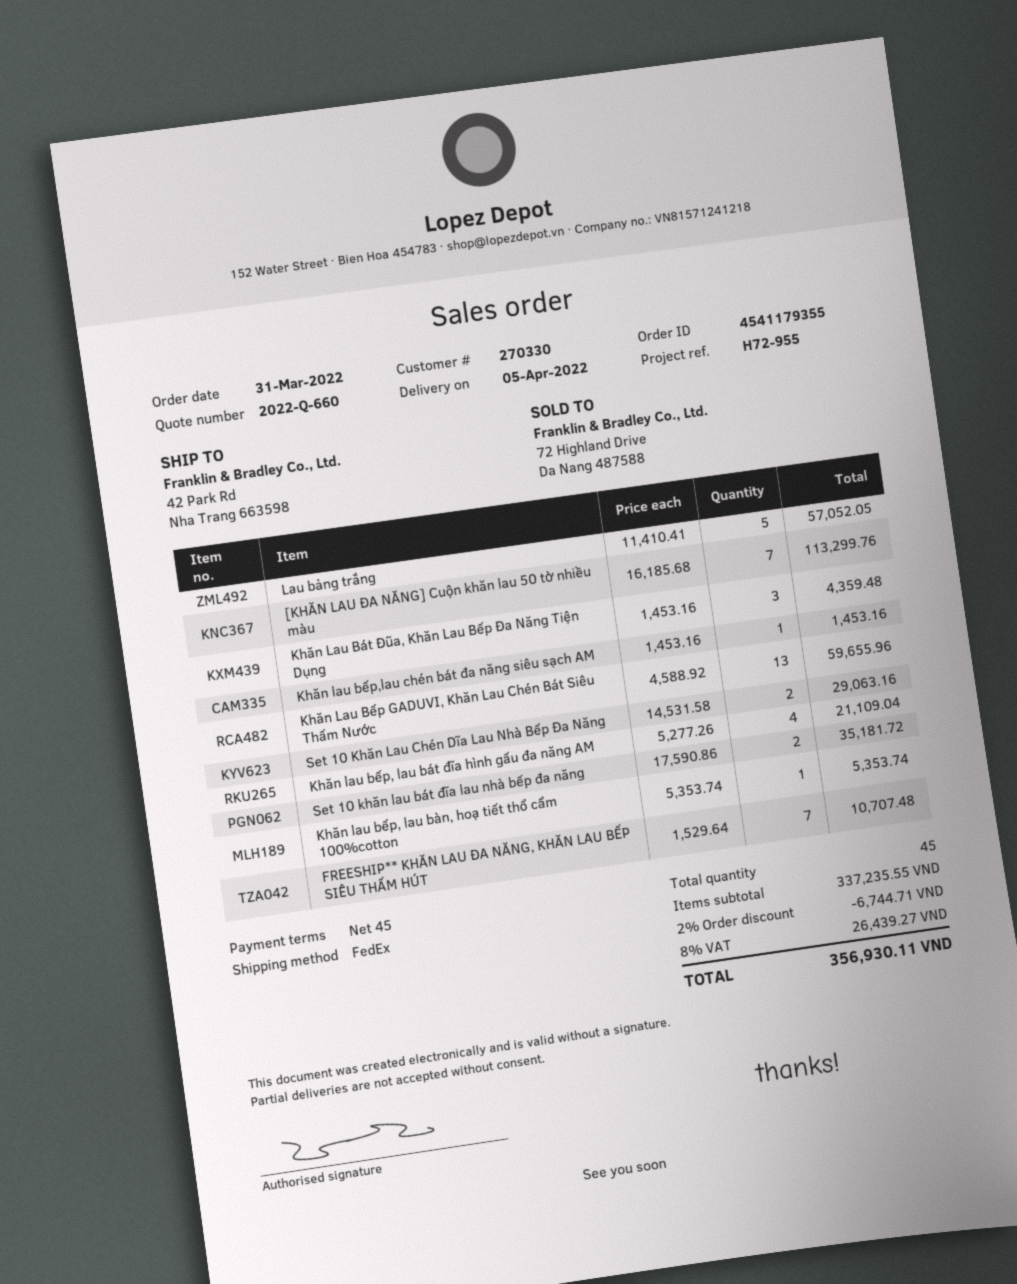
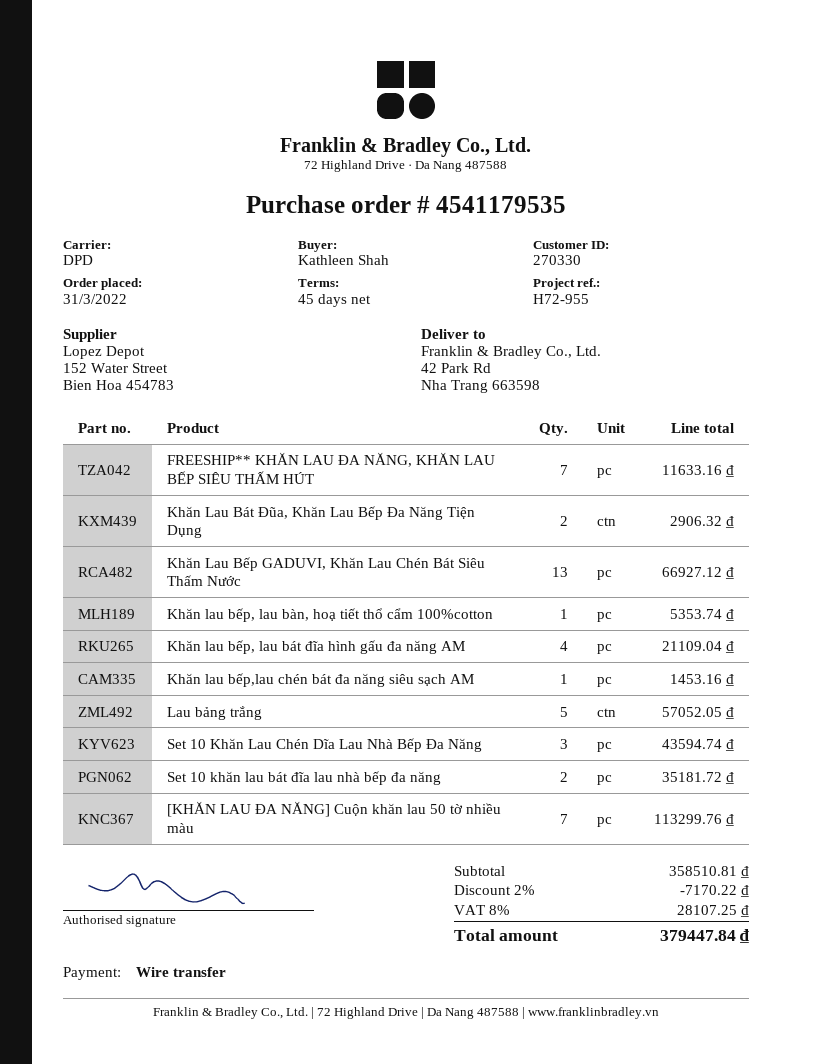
order number: 4541179355 -> 4541179535
shipping method: FedEx -> DPD
Khăn Lau Bát Đũa, Khăn Lau Bếp Đa Năng Tiện Dụng: 3 for 4359.48 -> 2 for 2906.32
Khăn Lau Bếp GADUVI, Khăn Lau Chén Bát Siêu Thấm Nước: 13 for 59655.96 -> 13 for 66927.12
Set 10 Khăn Lau Chén Dĩa Lau Nhà Bếp Đa Năng: 2 for 29063.16 -> 3 for 43594.74
FREESHIP** KHĂN LAU ĐA NĂNG, KHĂN LAU BẾP SIÊU THẤM HÚT: 7 for 10707.48 -> 7 for 11633.16
subtotal: 337235.55 -> 358510.81
discount: 2% = 6744.71 -> 2% = 7170.22
tax: 8% = 26439.27 -> 8% = 28107.25
total: 356930.11 -> 379447.84

